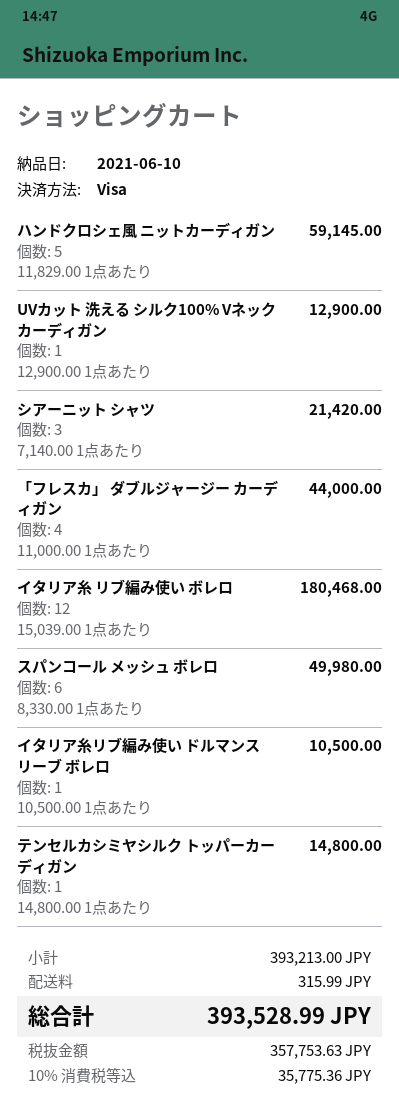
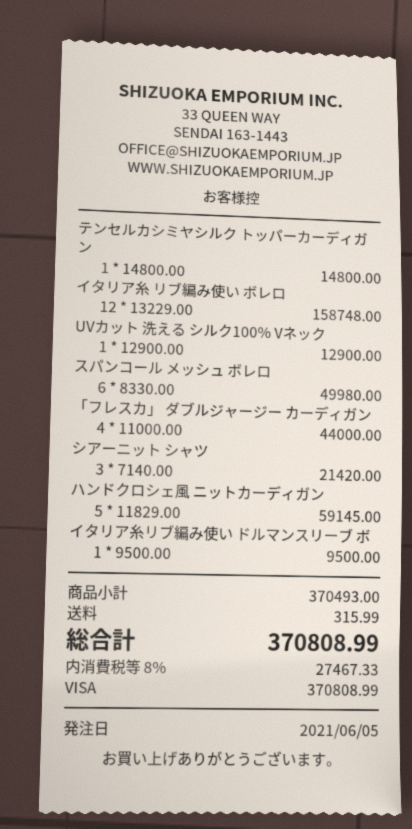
イタリア糸 リブ編み使い ボレロ: 12 x 15039.00 = 180468.00 -> 12 x 13229.00 = 158748.00
イタリア糸リブ編み使い ドルマンスリーブ ボレロ: 1 x 10500.00 = 10500.00 -> 1 x 9500.00 = 9500.00
subtotal: 393213.00 -> 370493.00
tax: 10% = 35775.36 -> 8% = 27467.33
total: 393528.99 -> 370808.99

